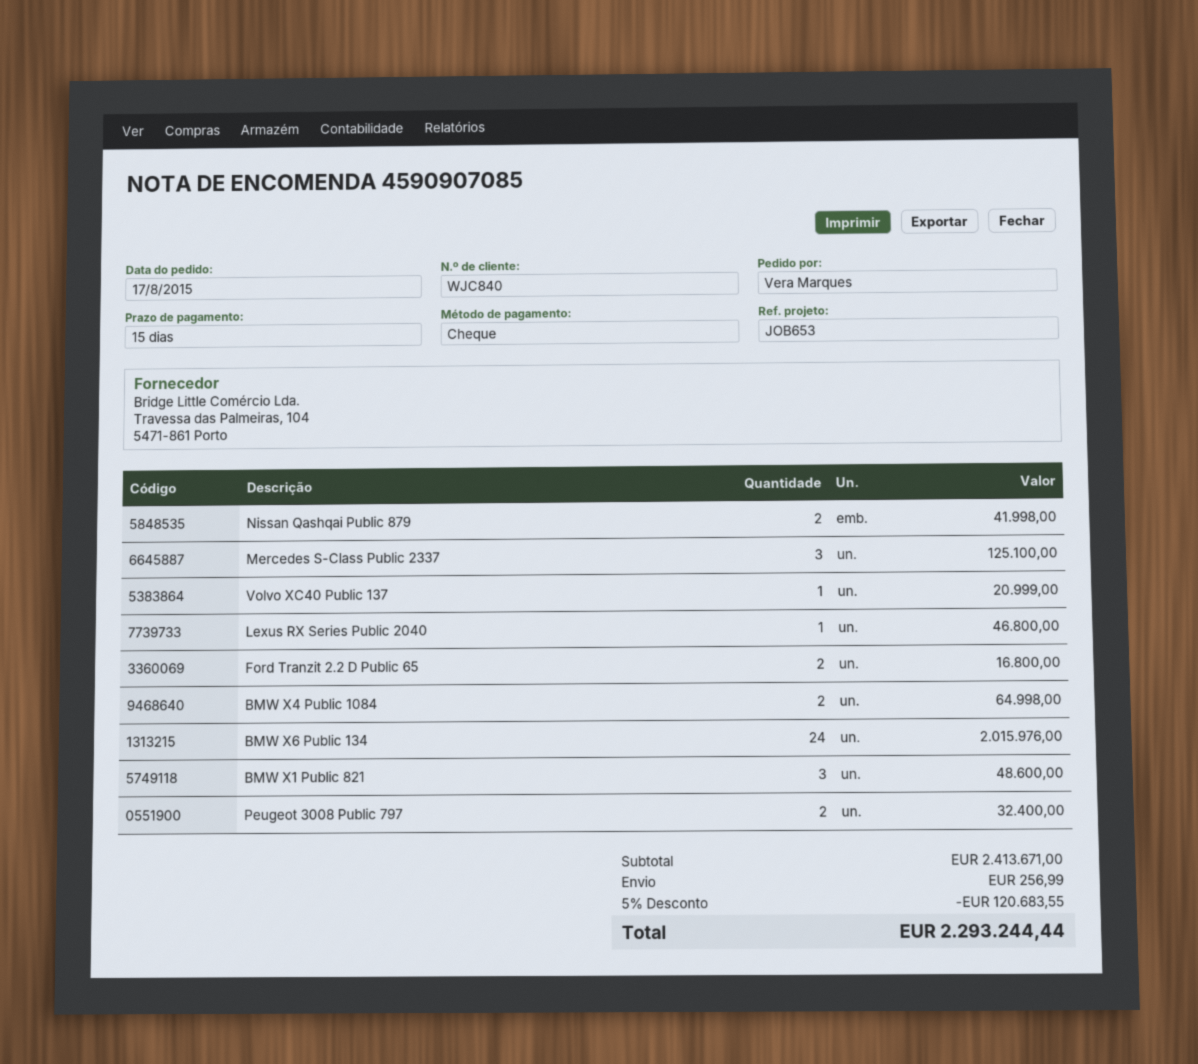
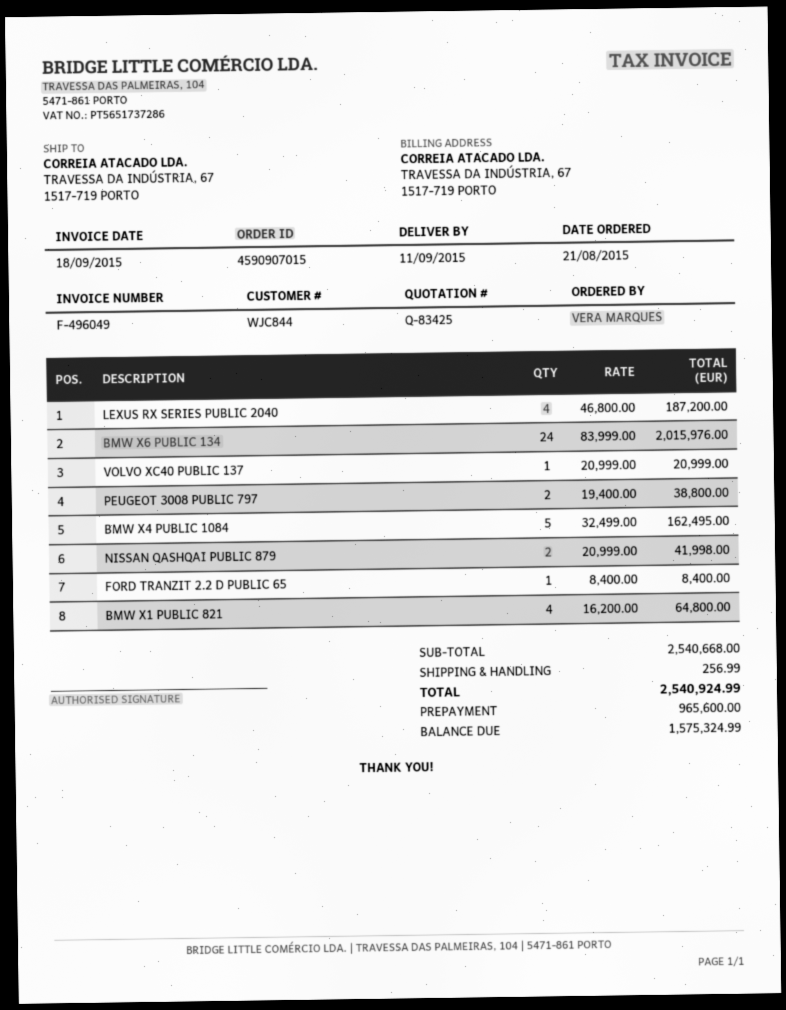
order number: 4590907085 -> 4590907015
order date: 2015-08-17 -> 2015-08-21
customer number: WJC840 -> WJC844
Mercedes S-Class Public 2337: 3 for 125100.00 -> none
Lexus RX Series Public 2040: 1 for 46800.00 -> 4 for 187200.00
Ford Tranzit 2.2 D Public 65: 2 for 16800.00 -> 1 for 8400.00
BMW X4 Public 1084: 2 for 64998.00 -> 5 for 162495.00
BMW X1 Public 821: 3 for 48600.00 -> 4 for 64800.00
Peugeot 3008 Public 797: 2 for 32400.00 -> 2 for 38800.00
subtotal: 2413671.00 -> 2540668.00
discount: 5% = 120683.55 -> none
total: 2293244.44 -> 2540924.99

